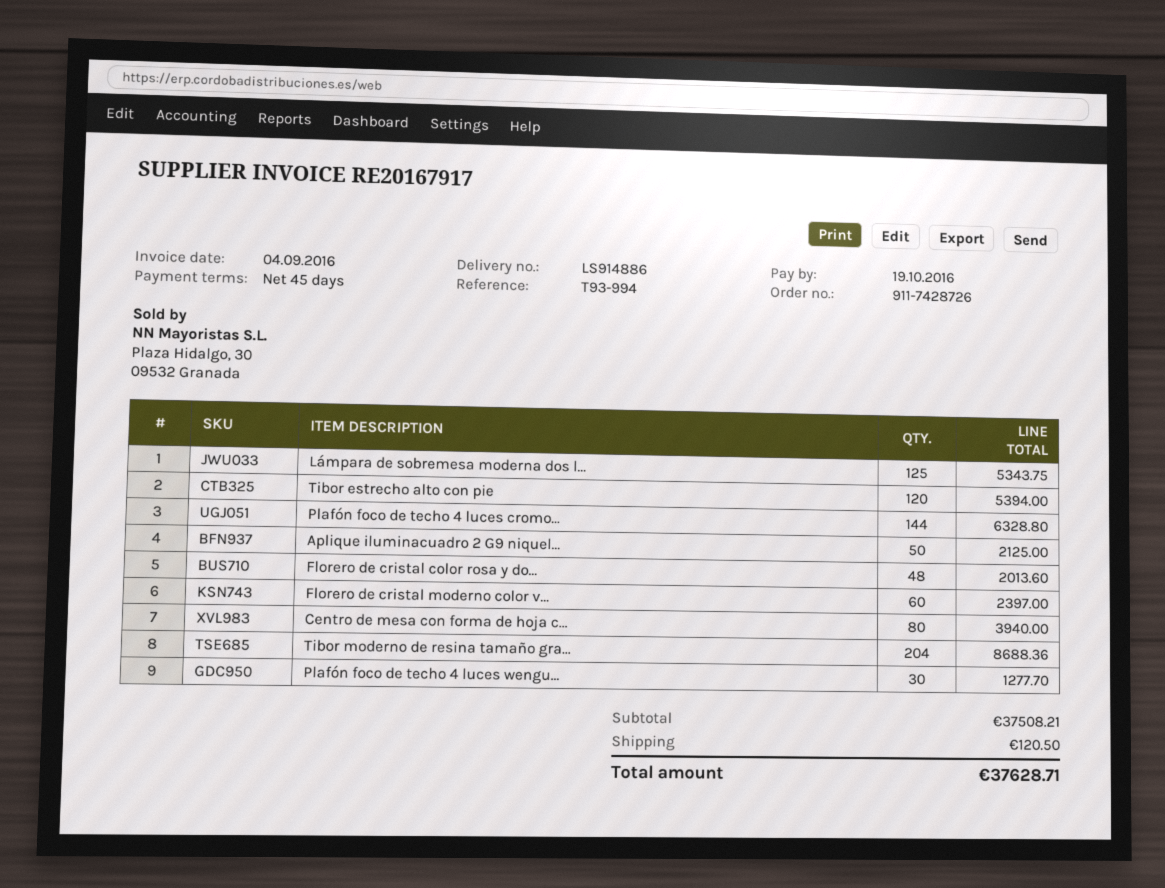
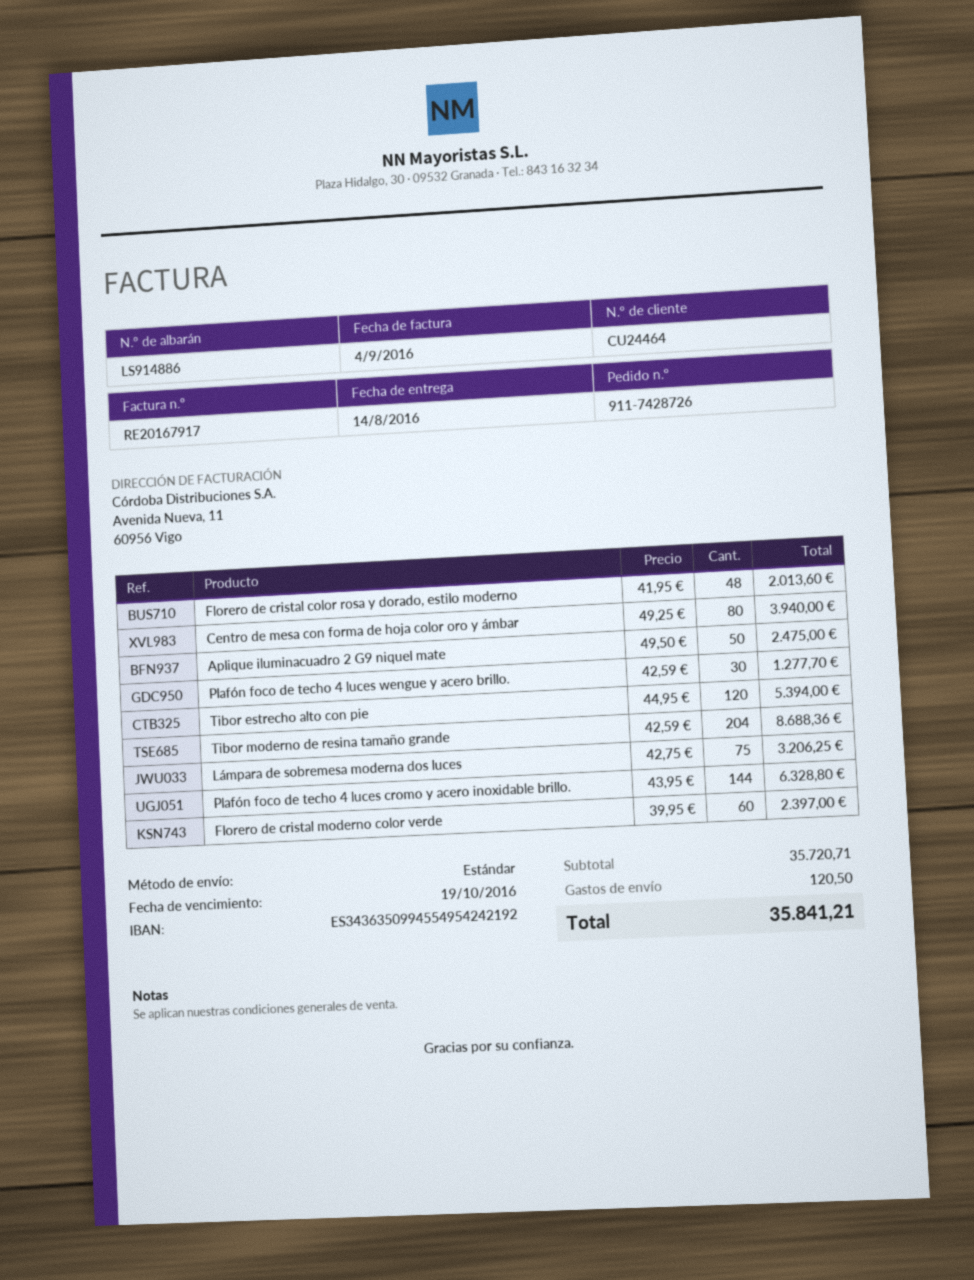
Lámpara de sobremesa moderna dos l...: 125 for 5343.75 -> 75 for 3206.25
Aplique iluminacuadro 2 G9 niquel...: 50 for 2125.00 -> 50 for 2475.00
subtotal: 37508.21 -> 35720.71
total: 37628.71 -> 35841.21

